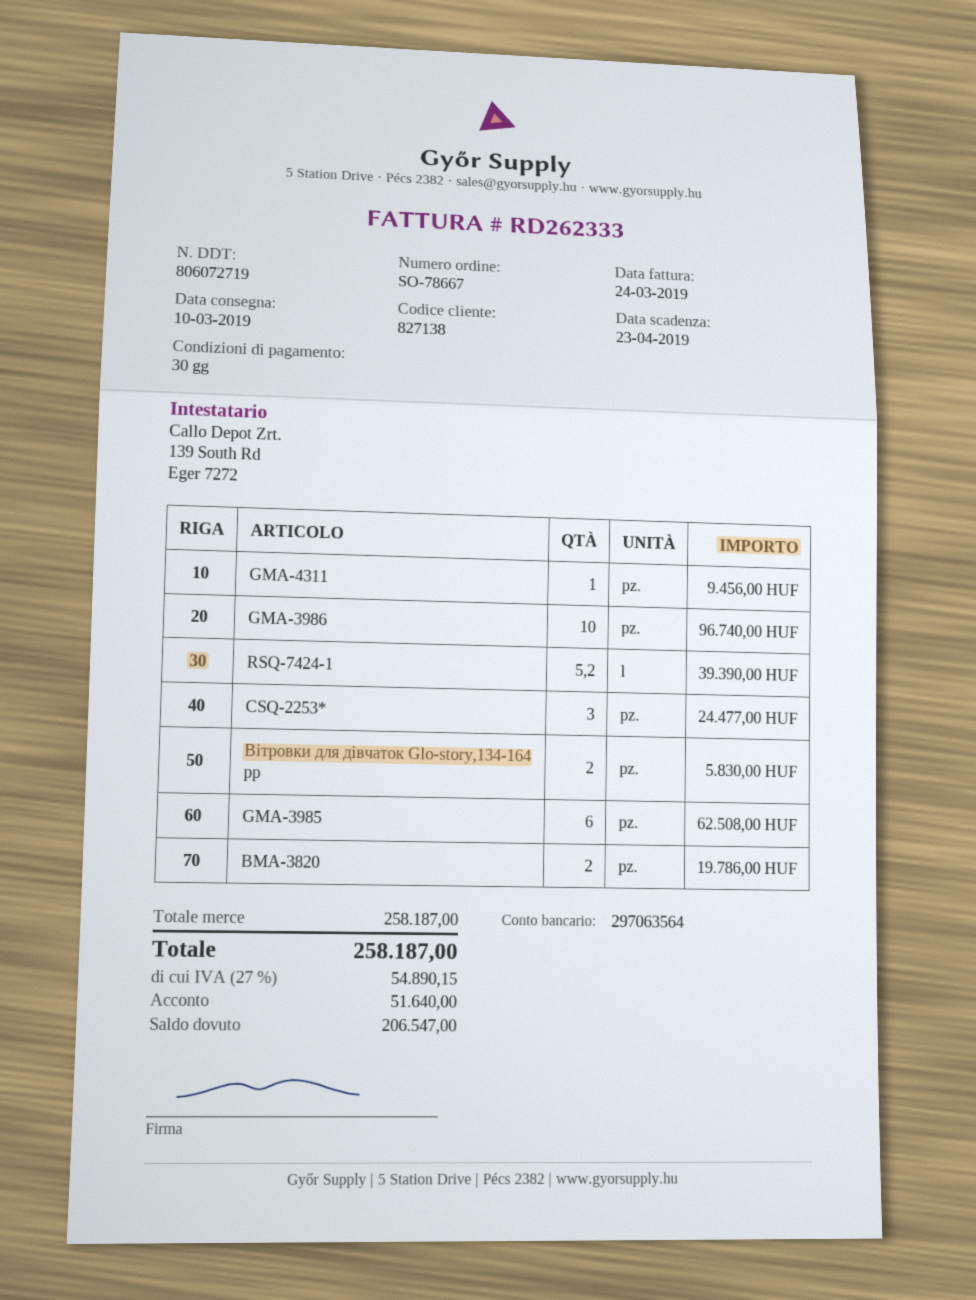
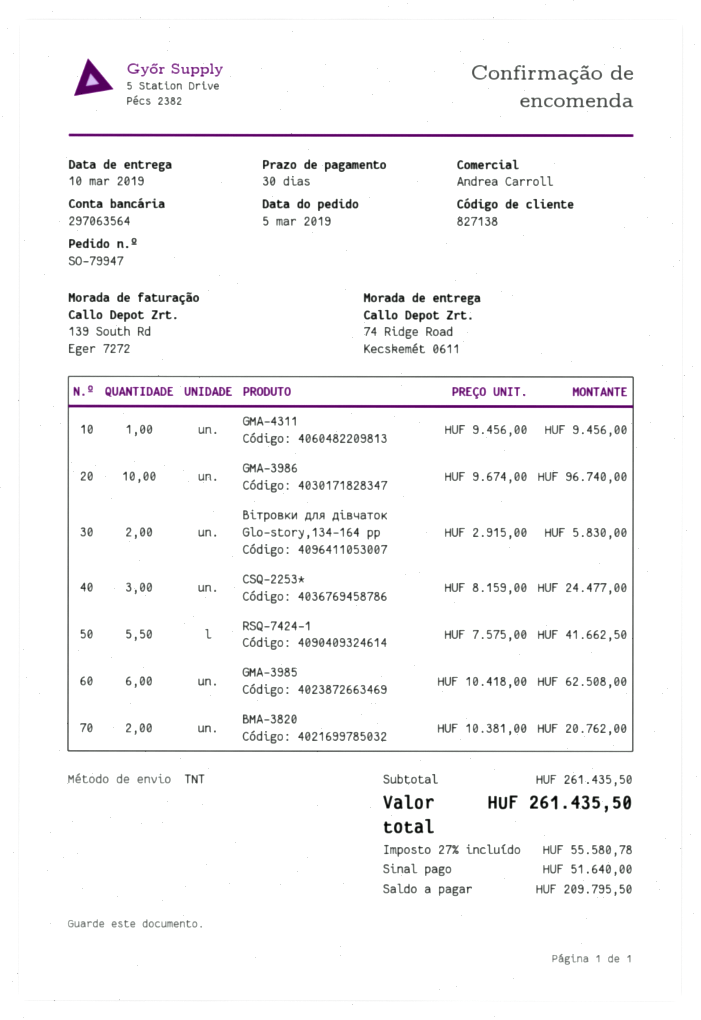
order number: SO-78667 -> SO-79947
RSQ-7424-1: 5.2 for 39390.00 -> 5.5 for 41662.50
BMA-3820: 2 for 19786.00 -> 2 for 20762.00
subtotal: 258187.00 -> 261435.50
tax: 27% = 54890.15 -> 27% = 55580.78
total: 258187.00 -> 261435.50
balance: 206547.00 -> 209795.50

